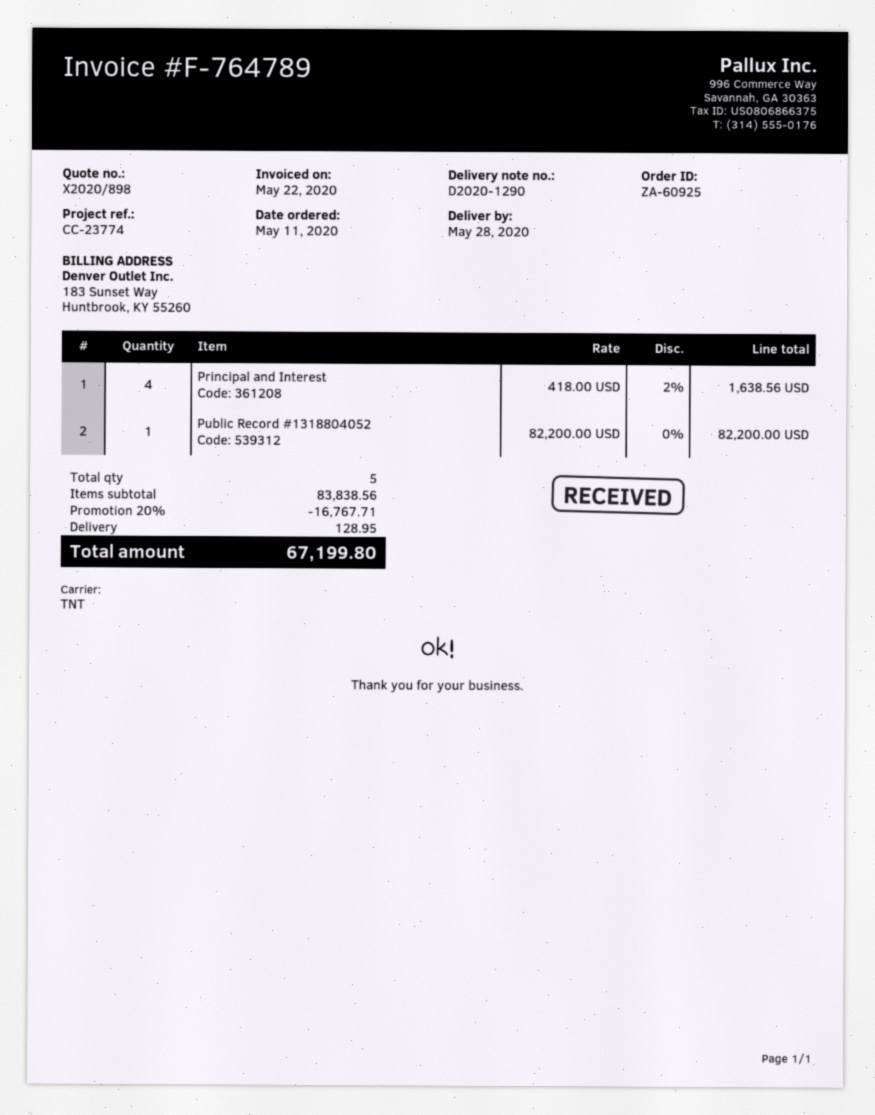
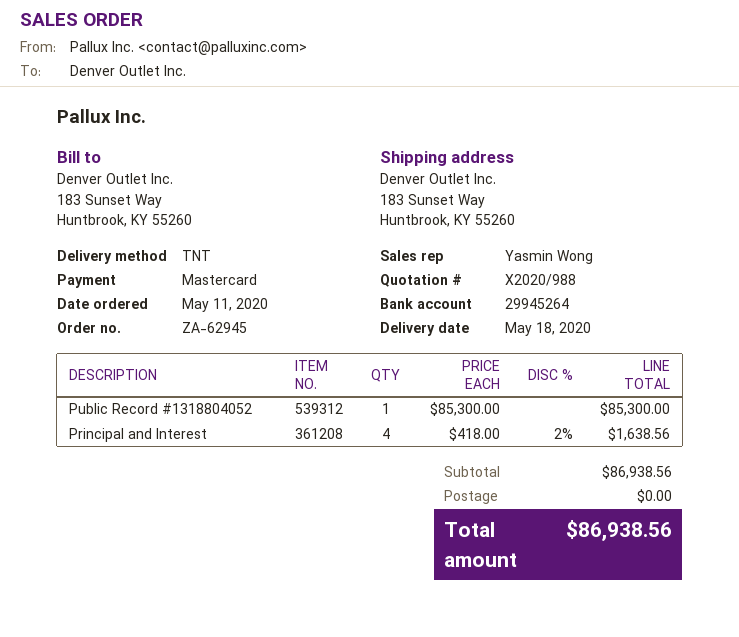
quote number: X2020/898 -> X2020/988
order number: ZA-60925 -> ZA-62945
delivery date: 2020-05-28 -> 2020-05-18
Public Record #1318804052: 1 x 82200.00 = 82200.00 -> 1 x 85300.00 = 85300.00
subtotal: 83838.56 -> 86938.56
discount: 20% = 16767.71 -> none
shipping: 128.95 -> 0.00
total: 67199.80 -> 86938.56

